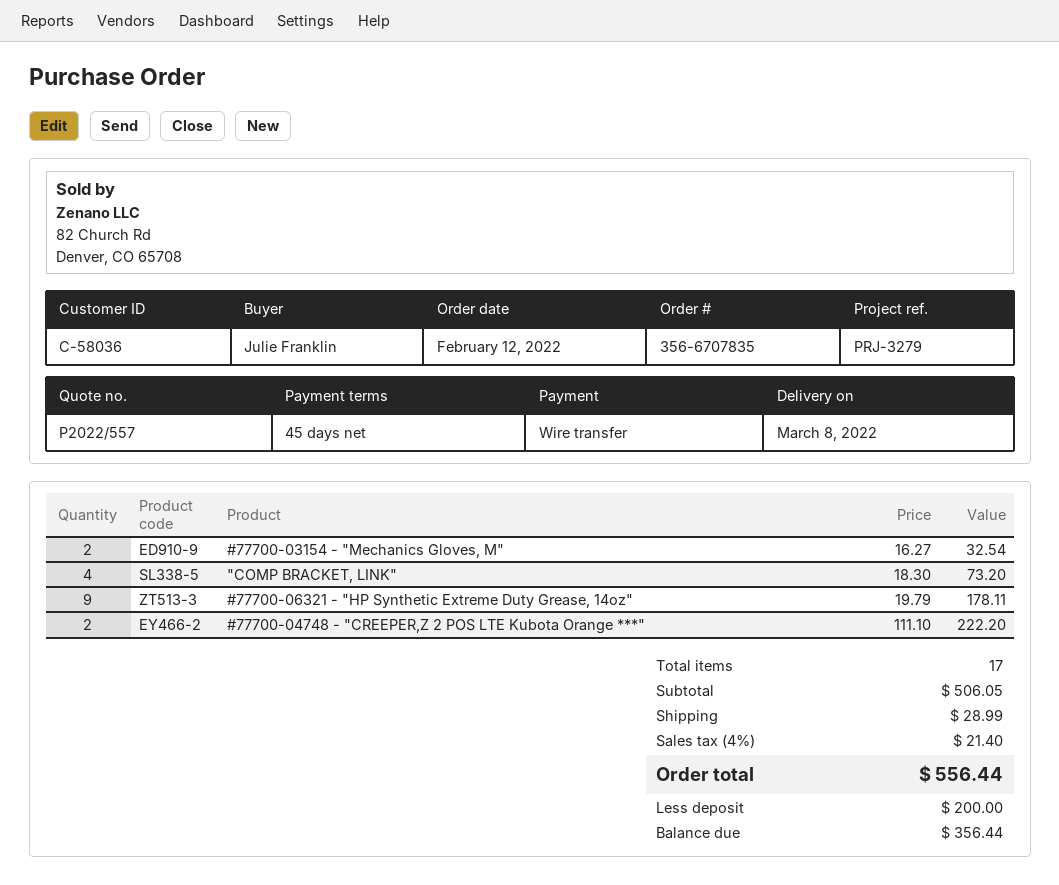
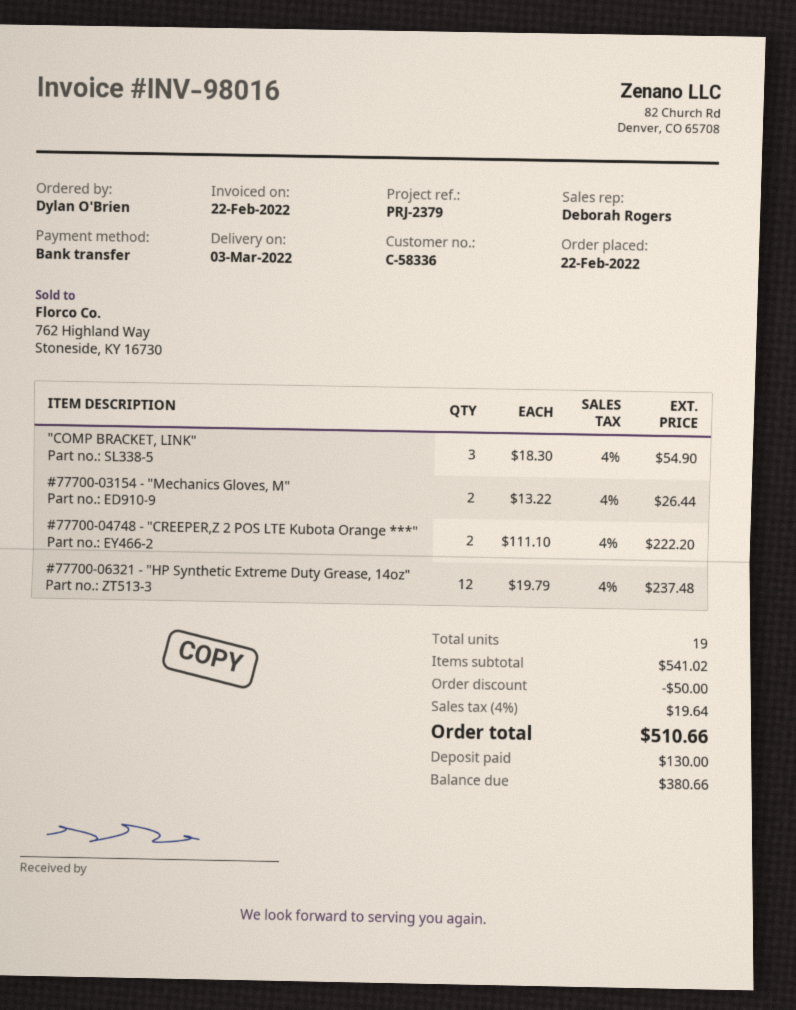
order date: 2022-02-12 -> 2022-02-22
delivery date: 2022-03-08 -> 2022-03-03
customer number: C-58036 -> C-58336
reference: PRJ-3279 -> PRJ-2379
ordered by: Julie Franklin -> Dylan O'Brien
#77700-03154 - "Mechanics Gloves, M": 2 x 16.27 = 32.54 -> 2 x 13.22 = 26.44
"COMP BRACKET, LINK": 4 x 18.30 = 73.20 -> 3 x 18.30 = 54.90
#77700-06321 - "HP Synthetic Extreme Duty Grease, 14oz": 9 x 19.79 = 178.11 -> 12 x 19.79 = 237.48
total quantity: 17 -> 19
subtotal: 506.05 -> 541.02
discount: none -> 50.00
shipping: 28.99 -> none
tax: 4% = 21.40 -> 4% = 19.64
total: 556.44 -> 510.66
deposit: 200.00 -> 130.00
balance: 356.44 -> 380.66

